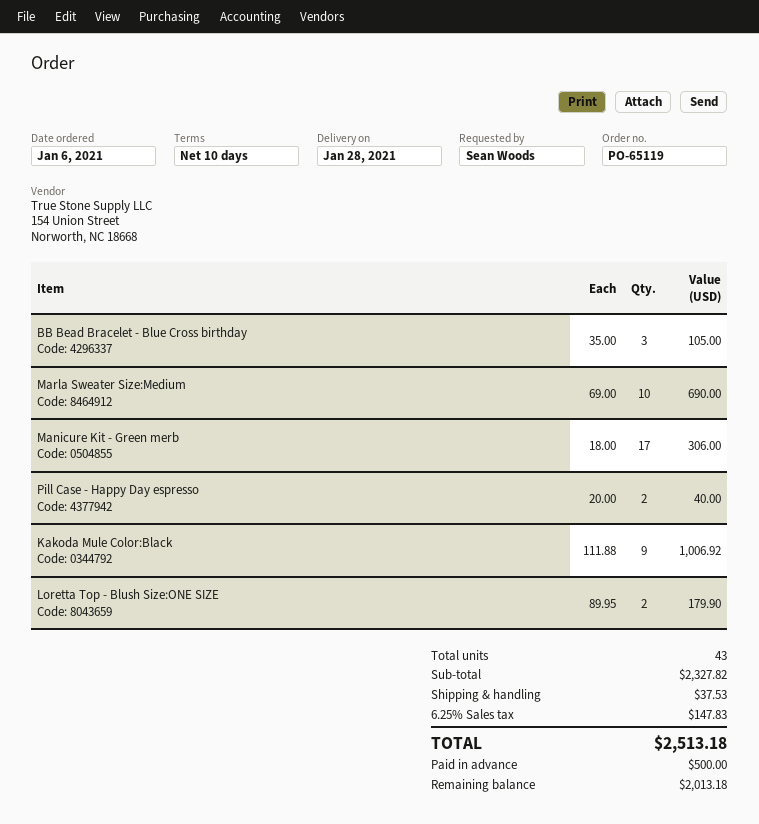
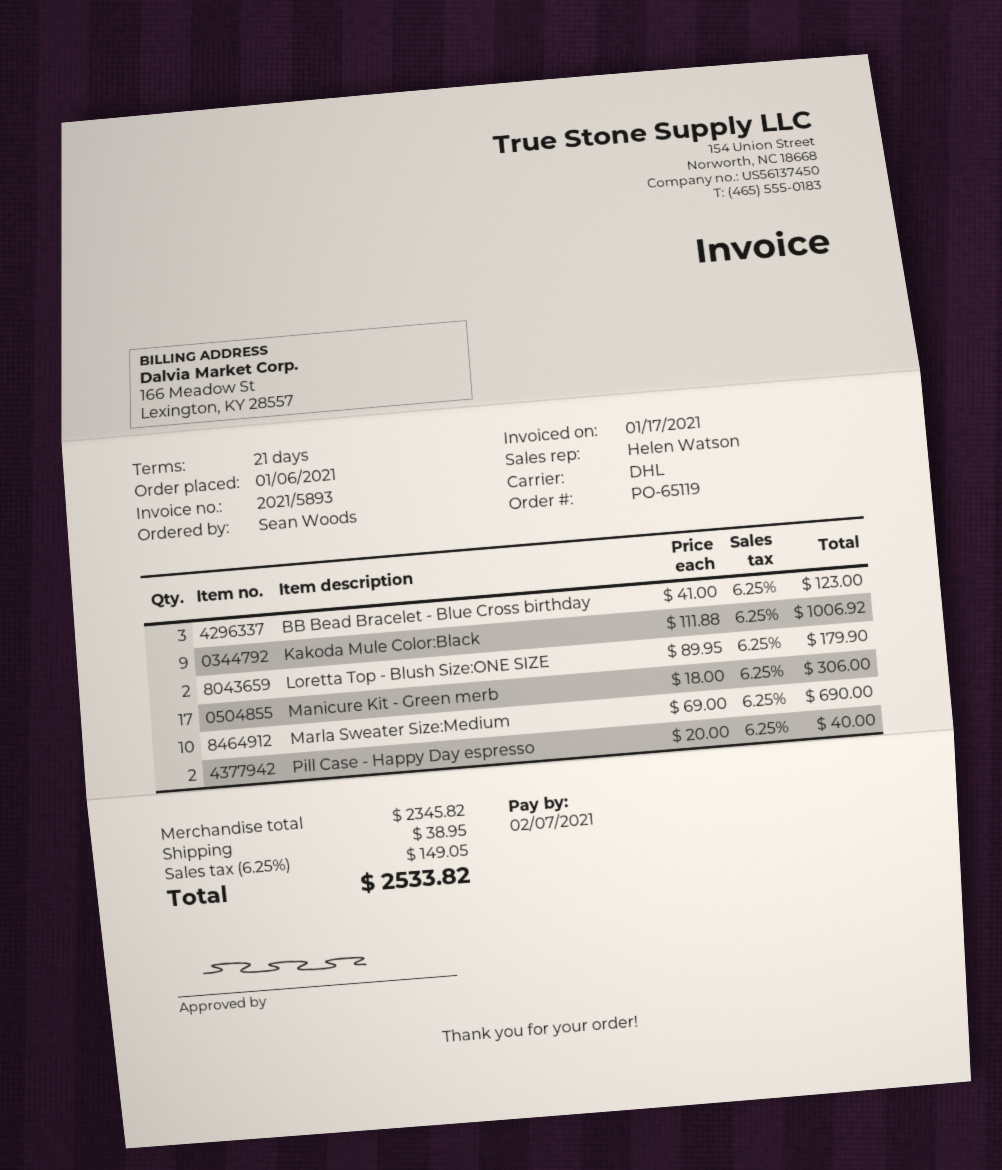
payment terms: 10 days -> 21 days
BB Bead Bracelet - Blue Cross birthday: 3 x 35.00 = 105.00 -> 3 x 41.00 = 123.00
subtotal: 2327.82 -> 2345.82
shipping: 37.53 -> 38.95
tax: 6.25% = 147.83 -> 6.25% = 149.05
total: 2513.18 -> 2533.82

